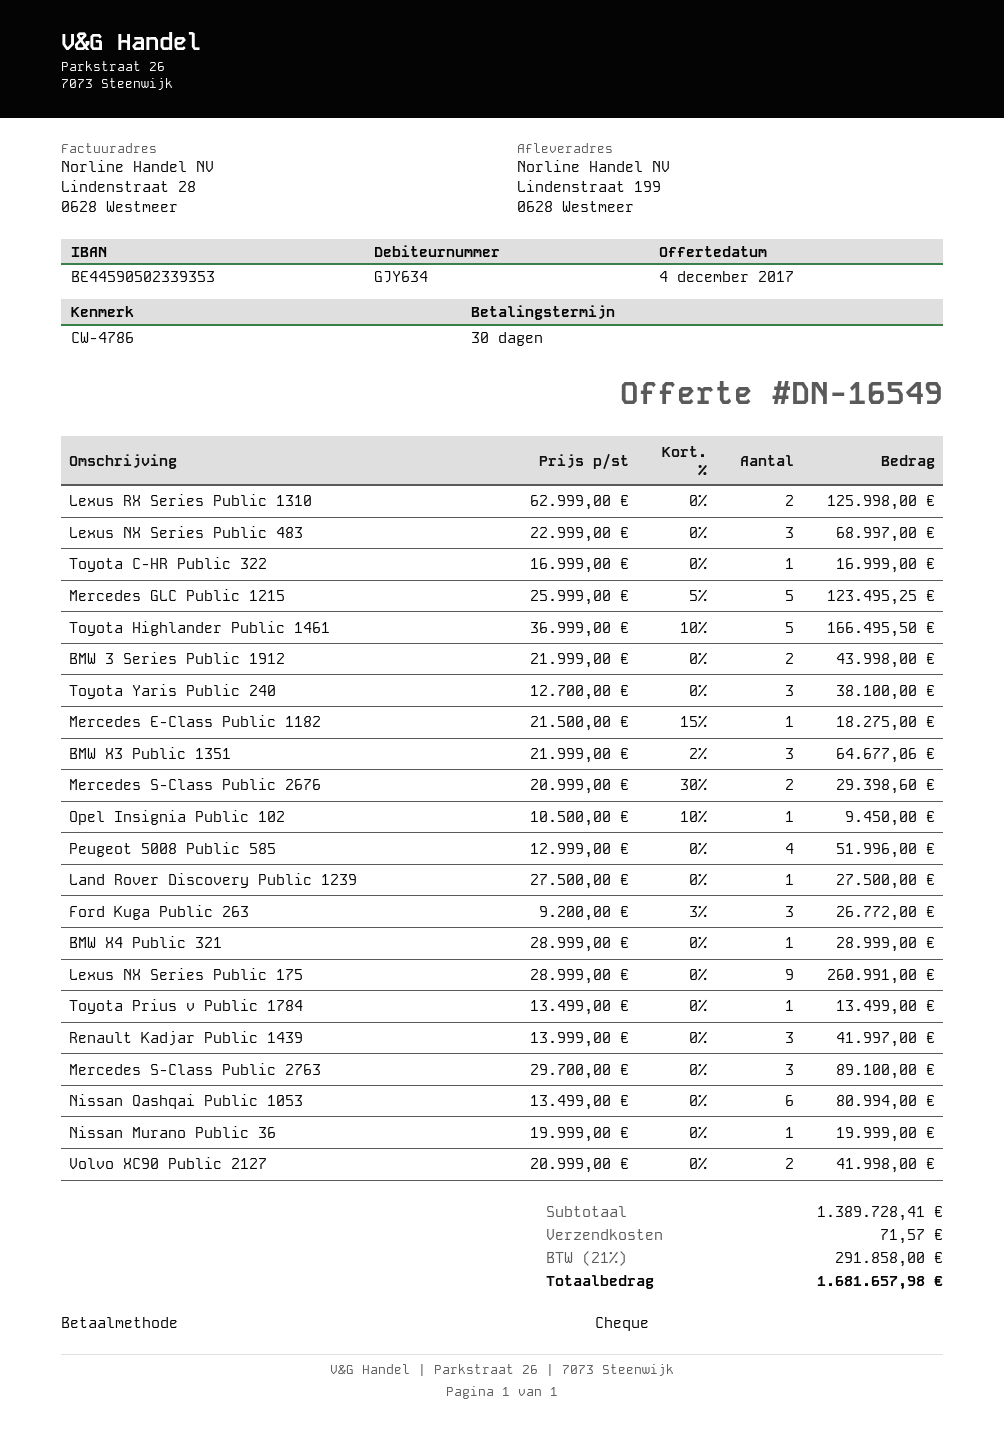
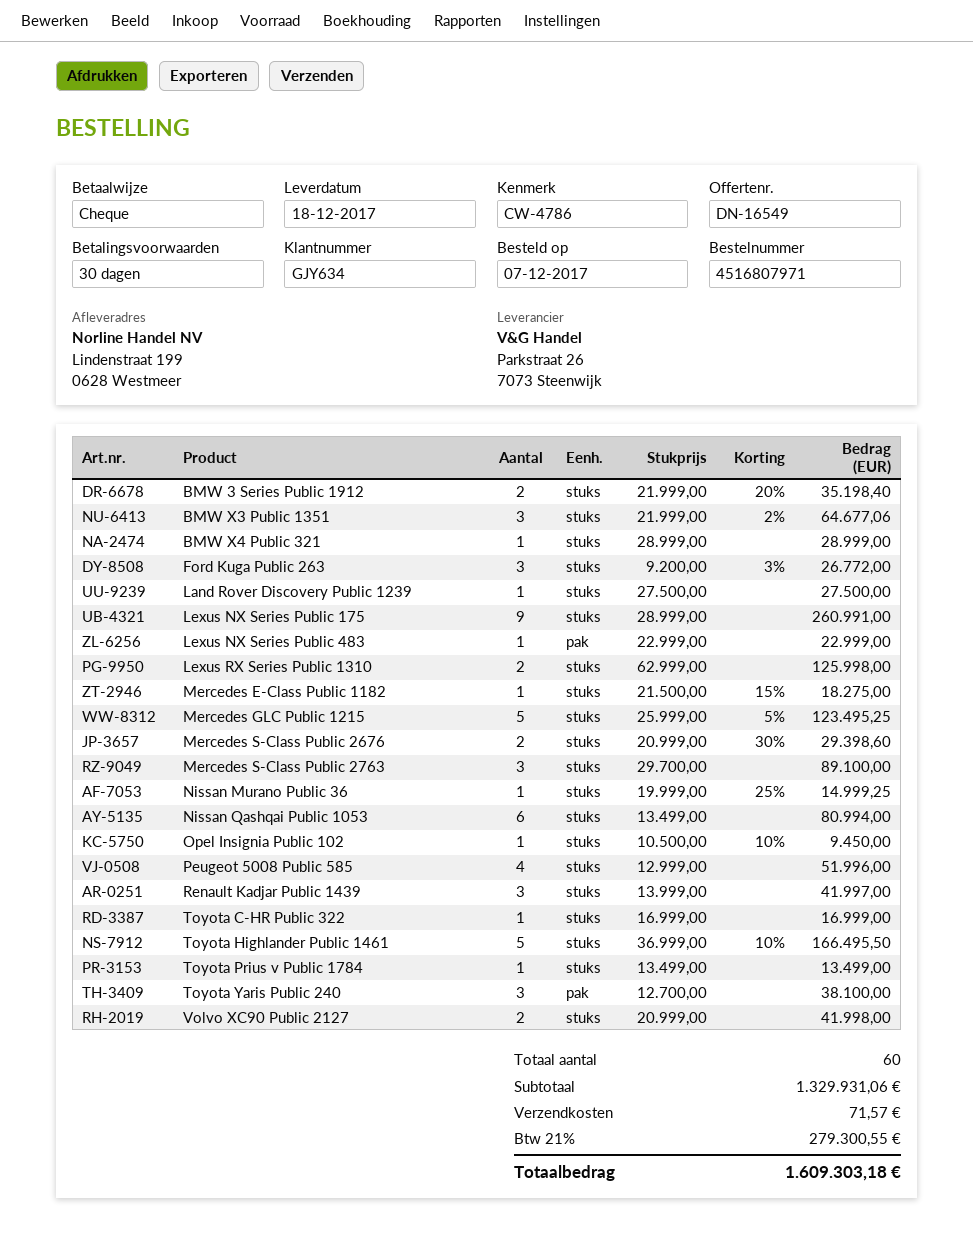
Lexus NX Series Public 483: 3 x 22999.00 = 68997.00 -> 1 x 22999.00 = 22999.00
BMW 3 Series Public 1912: 2 x 21999.00 = 43998.00 -> 2 x 21999.00 - 20% = 35198.40
Nissan Murano Public 36: 1 x 19999.00 = 19999.00 -> 1 x 19999.00 - 25% = 14999.25
subtotal: 1389728.41 -> 1329931.06
tax: 21% = 291858.00 -> 21% = 279300.55
total: 1681657.98 -> 1609303.18

